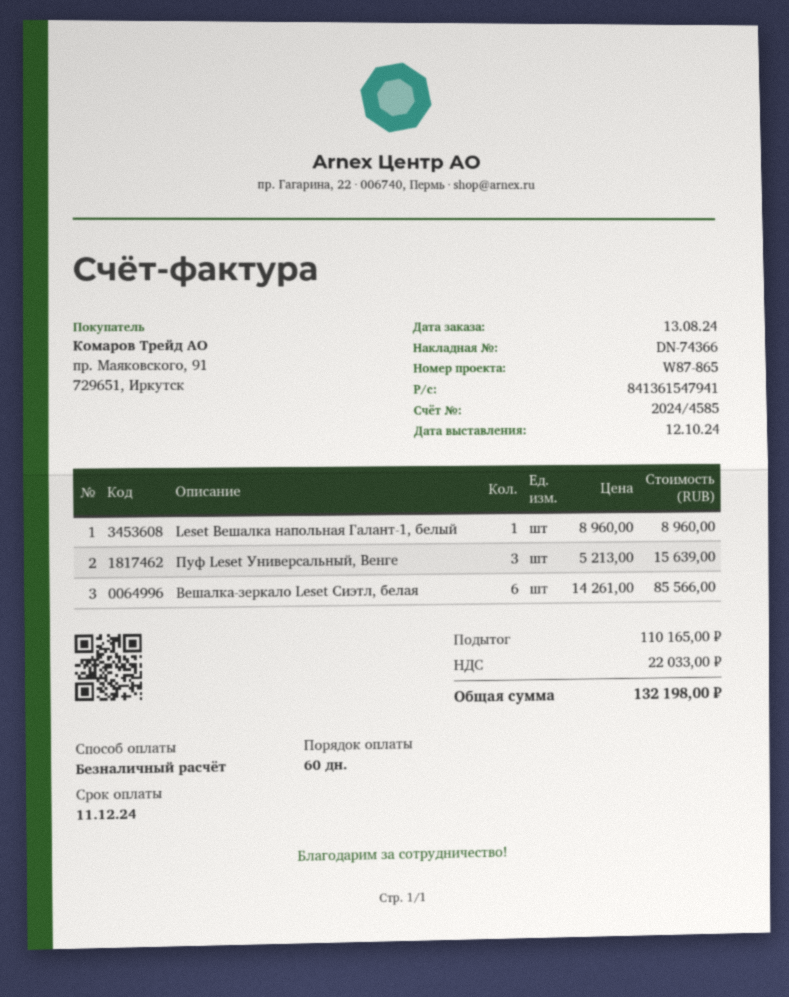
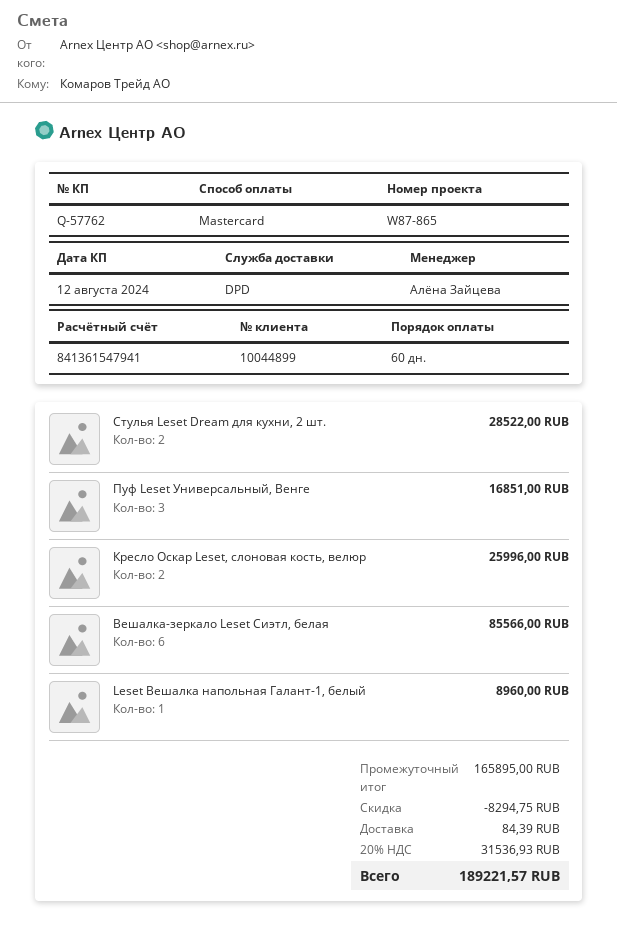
payment method: bank transfer -> Mastercard
Пуф Leset Универсальный, Венге: 3 for 15639.00 -> 3 for 16851.00
Стулья Leset Dream для кухни, 2 шт.: none -> 2 for 28522.00
Кресло Оскар Leset, слоновая кость, велюр: none -> 2 for 25996.00
subtotal: 110165.00 -> 165895.00
discount: none -> 8294.75
shipping: none -> 84.39
tax: 22033.00 -> 31536.93
total: 132198.00 -> 189221.57

